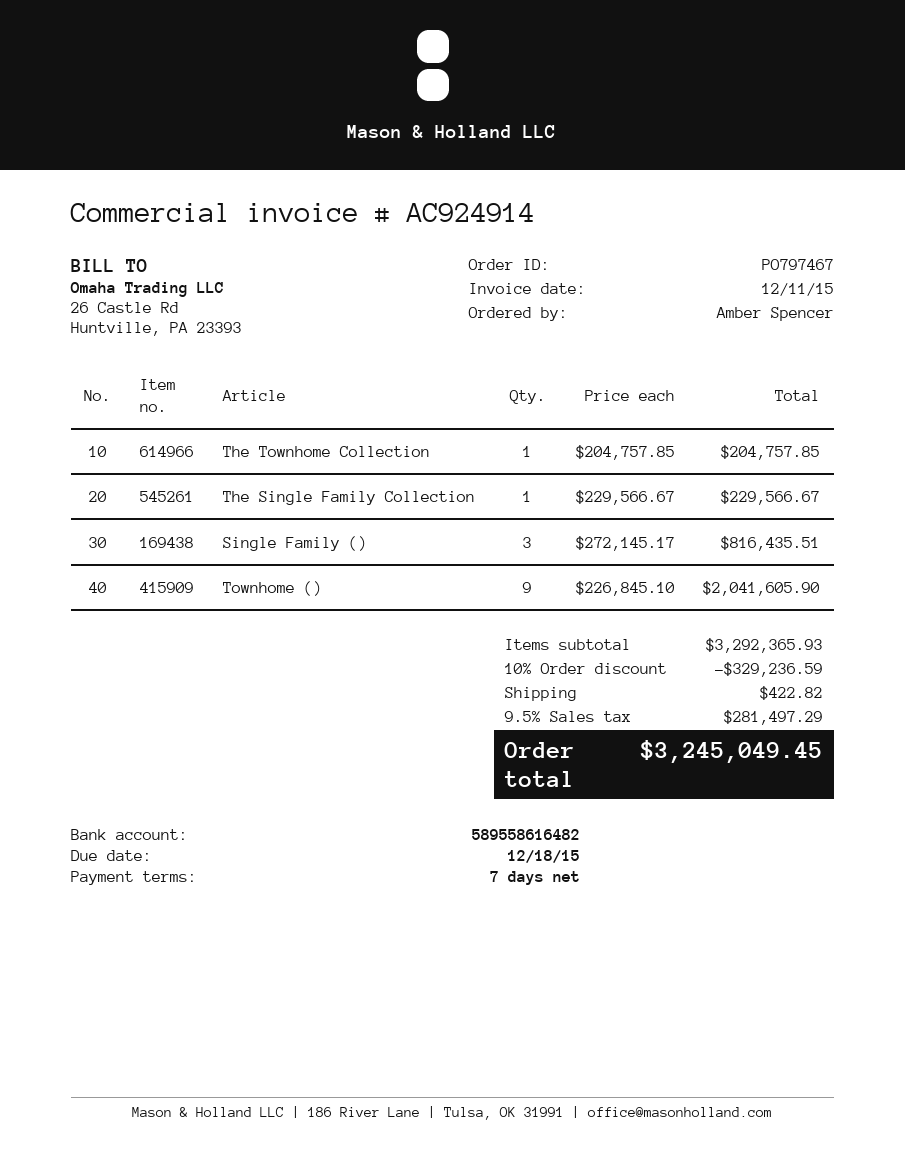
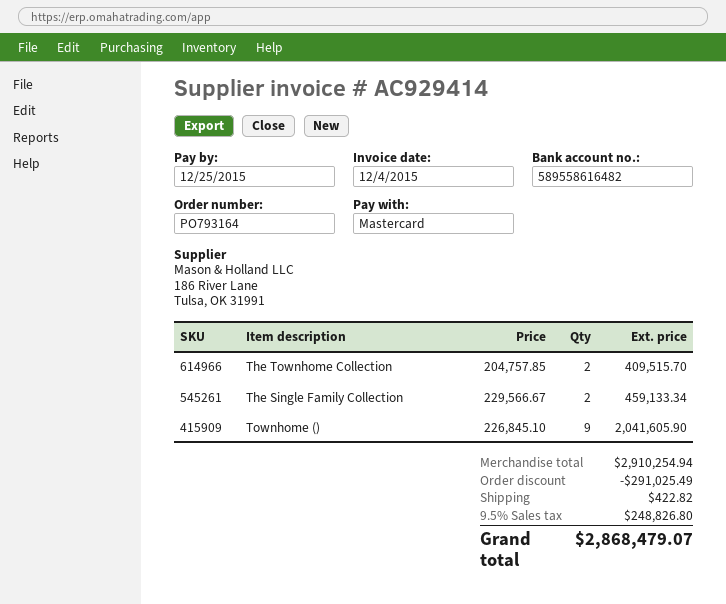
order number: PO797467 -> PO793164
invoice number: AC924914 -> AC929414
invoice date: 2015-12-11 -> 2015-12-04
due date: 2015-12-18 -> 2015-12-25
The Townhome Collection: 1 x 204757.85 = 204757.85 -> 2 x 204757.85 = 409515.70
The Single Family Collection: 1 x 229566.67 = 229566.67 -> 2 x 229566.67 = 459133.34
Single Family (): 3 x 272145.17 = 816435.51 -> none
subtotal: 3292365.93 -> 2910254.94
discount: 329236.59 -> 291025.49
tax: 9.5% = 281497.29 -> 9.5% = 248826.80
total: 3245049.45 -> 2868479.07

